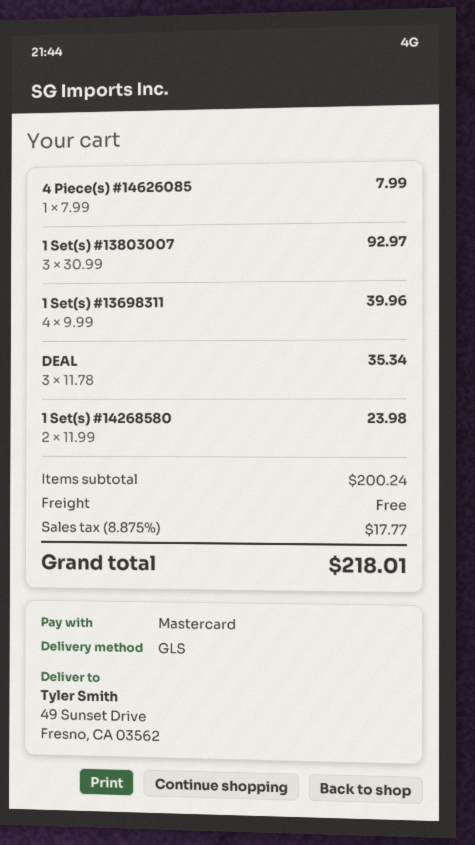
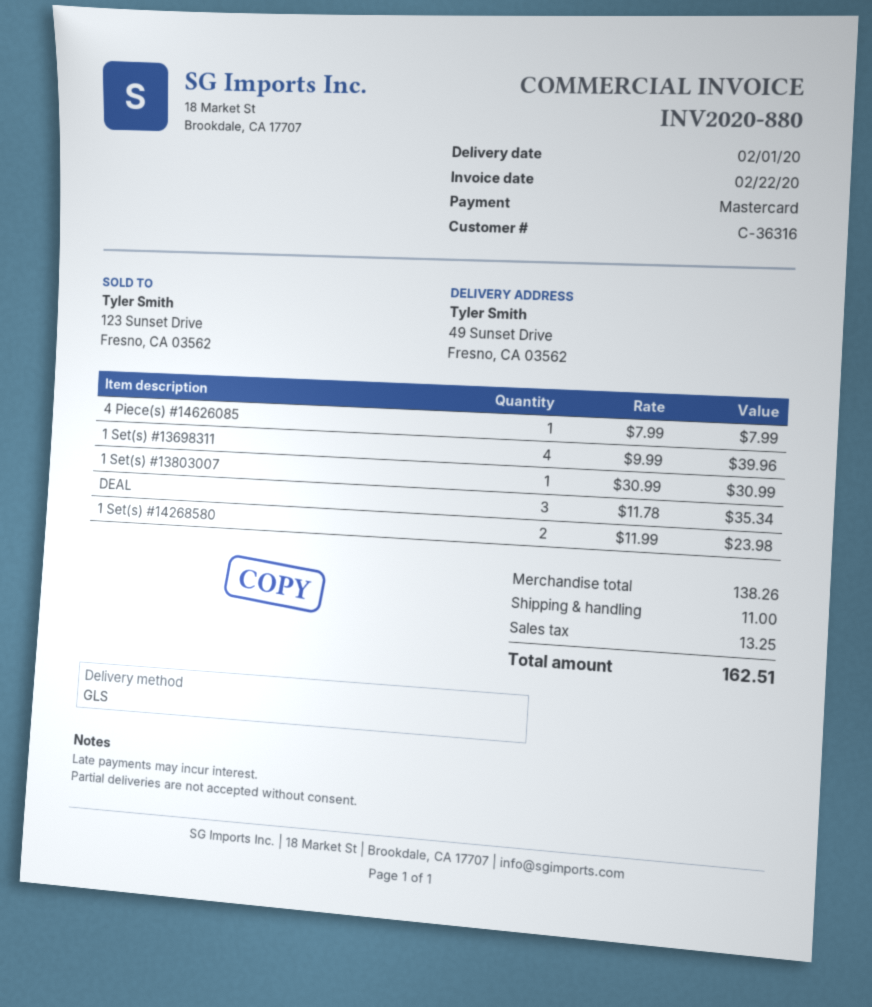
1 Set(s) #13803007: 3 x 30.99 = 92.97 -> 1 x 30.99 = 30.99
subtotal: 200.24 -> 138.26
shipping: 0.00 -> 11.00
tax: 17.77 -> 13.25
total: 218.01 -> 162.51

